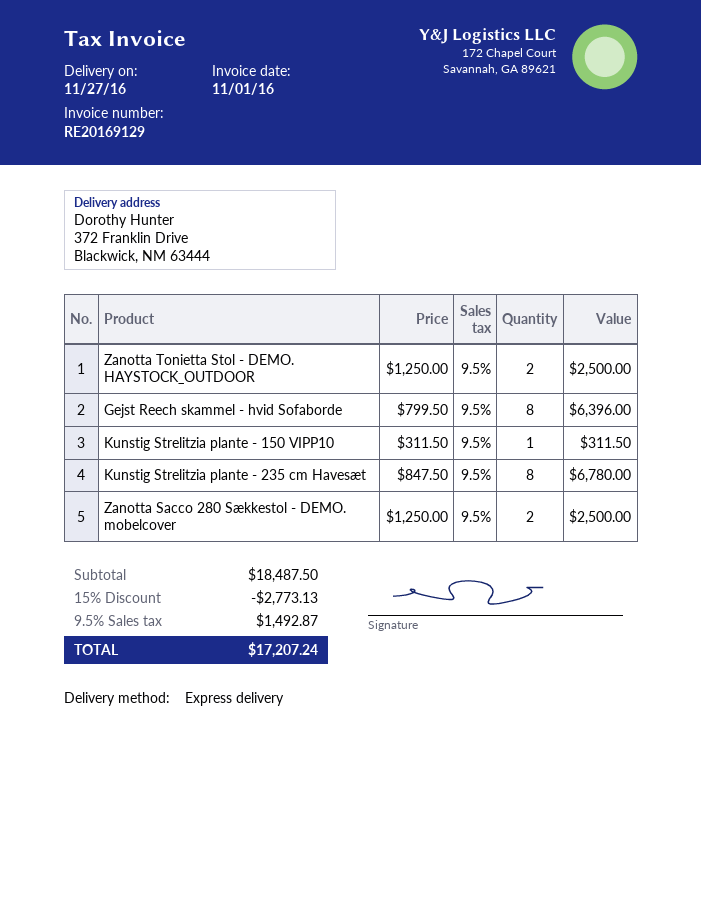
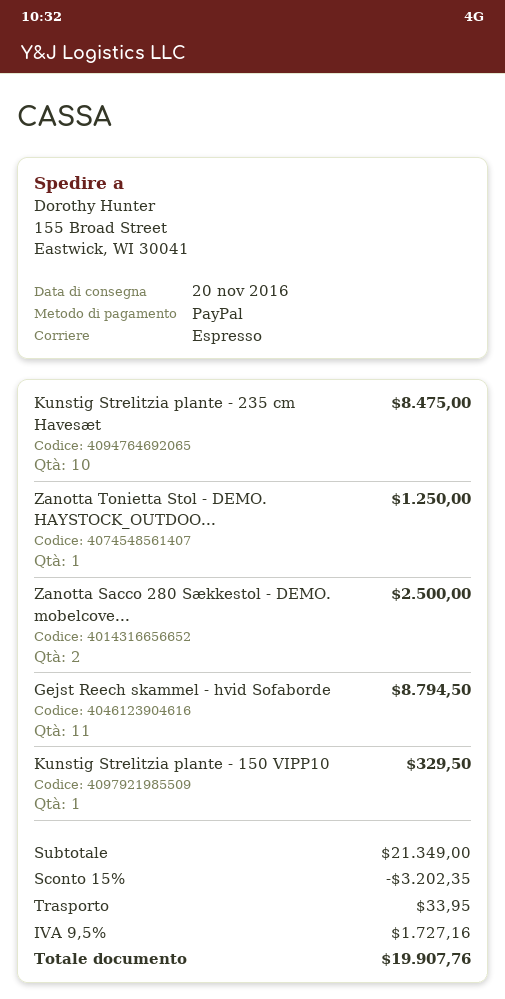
delivery date: 2016-11-27 -> 2016-11-20
ship to: 372 Franklin Drive, Blackwick, NM 63444 -> 155 Broad Street, Eastwick, WI 30041
Zanotta Tonietta Stol - DEMO. HAYSTOCK_OUTDOOR: 2 for 2500.00 -> 1 for 1250.00
Gejst Reech skammel - hvid Sofaborde: 8 for 6396.00 -> 11 for 8794.50
Kunstig Strelitzia plante - 150 VIPP10: 1 for 311.50 -> 1 for 329.50
Kunstig Strelitzia plante - 235 cm Havesæt: 8 for 6780.00 -> 10 for 8475.00
subtotal: 18487.50 -> 21349.00
discount: 15% = 2773.13 -> 15% = 3202.35
shipping: none -> 33.95
tax: 9.5% = 1492.87 -> 9.5% = 1727.16
total: 17207.24 -> 19907.76

